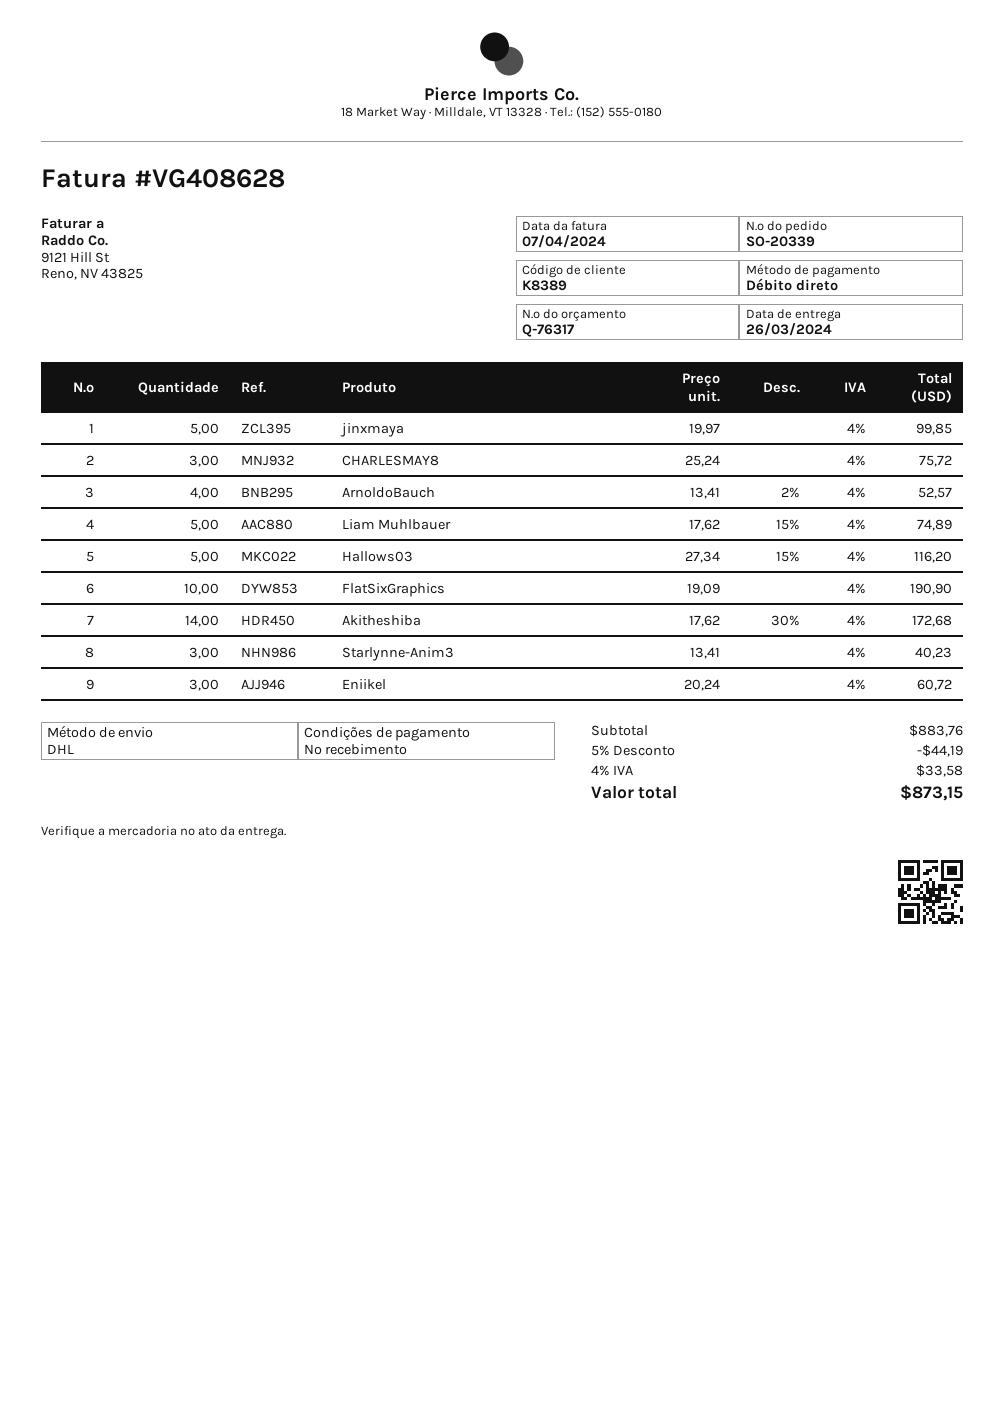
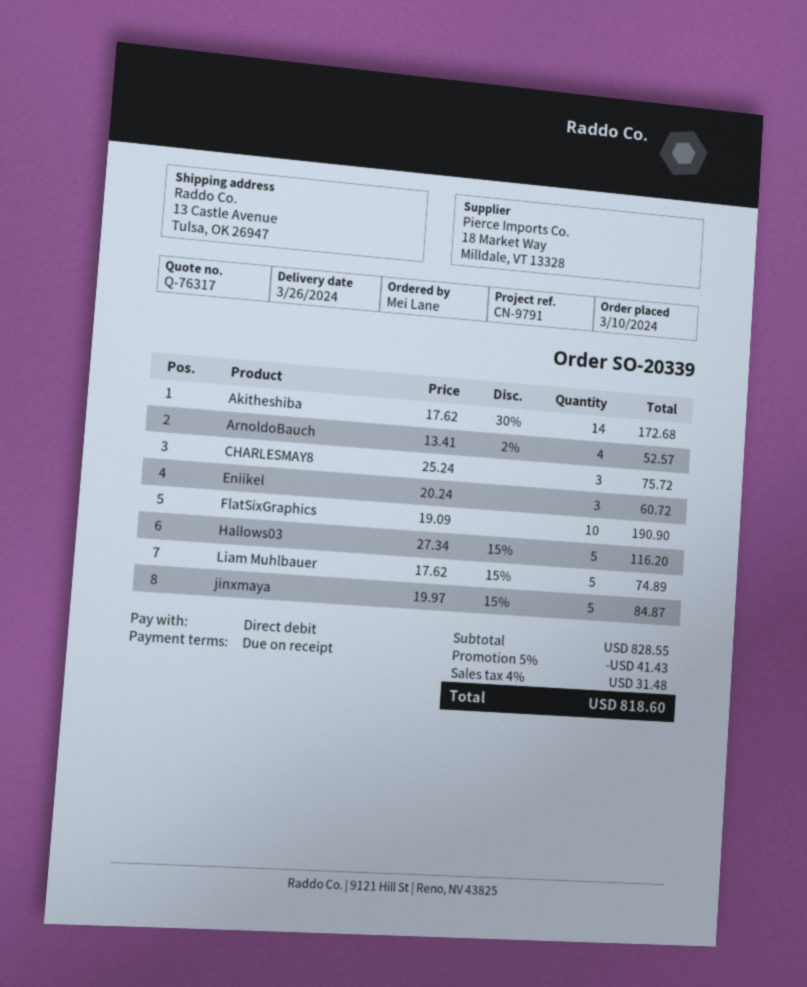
jinxmaya: 5 x 19.97 = 99.85 -> 5 x 19.97 - 15% = 84.87
Starlynne-Anim3: 3 x 13.41 = 40.23 -> none
subtotal: 883.76 -> 828.55
discount: 5% = 44.19 -> 5% = 41.43
tax: 4% = 33.58 -> 4% = 31.48
total: 873.15 -> 818.60

